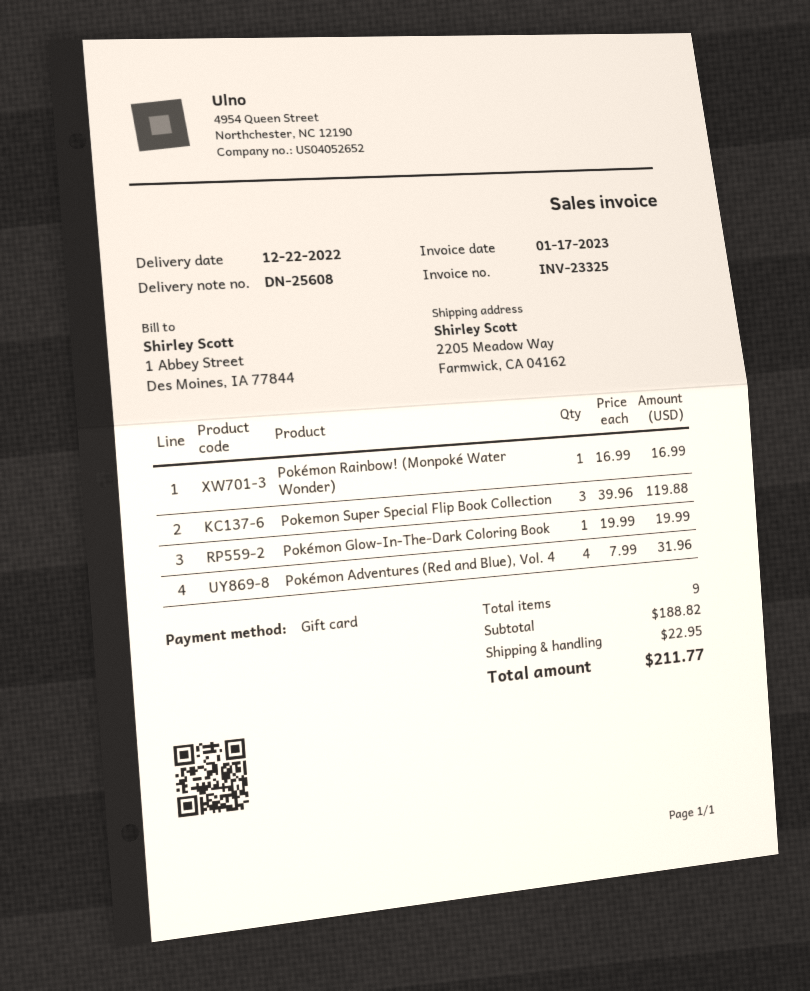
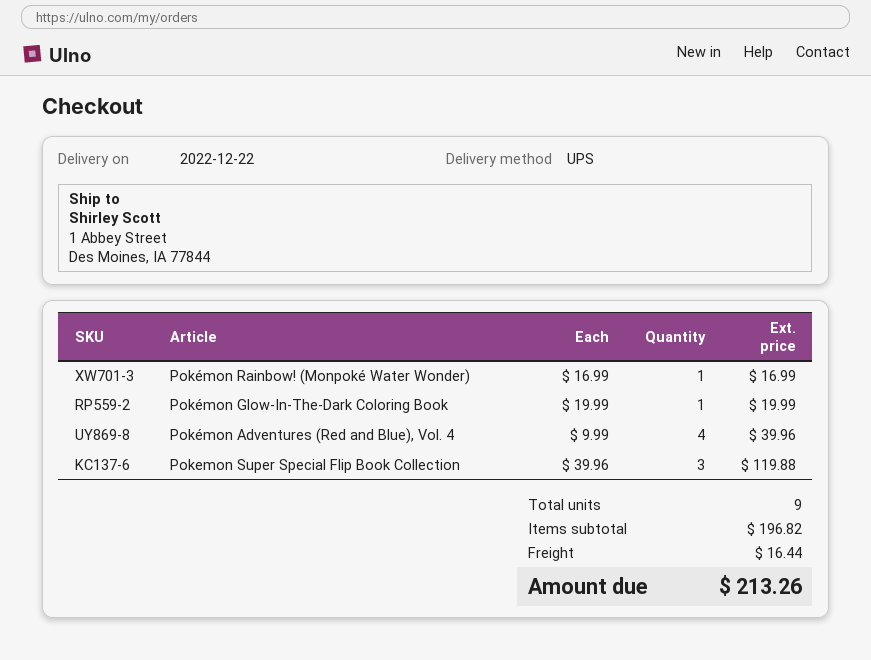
ship to: 2205 Meadow Way, Farmwick, CA 04162 -> 1 Abbey Street, Des Moines, IA 77844
Pokémon Adventures (Red and Blue), Vol. 4: 4 x 7.99 = 31.96 -> 4 x 9.99 = 39.96
subtotal: 188.82 -> 196.82
shipping: 22.95 -> 16.44
total: 211.77 -> 213.26

